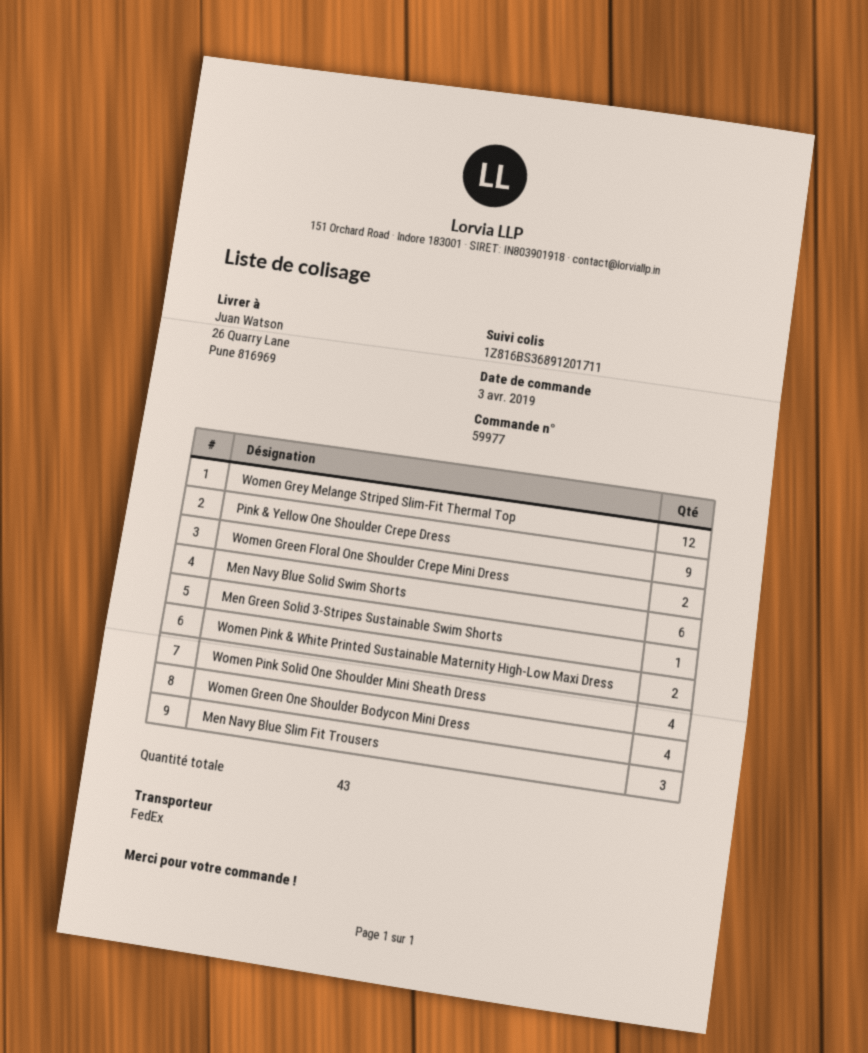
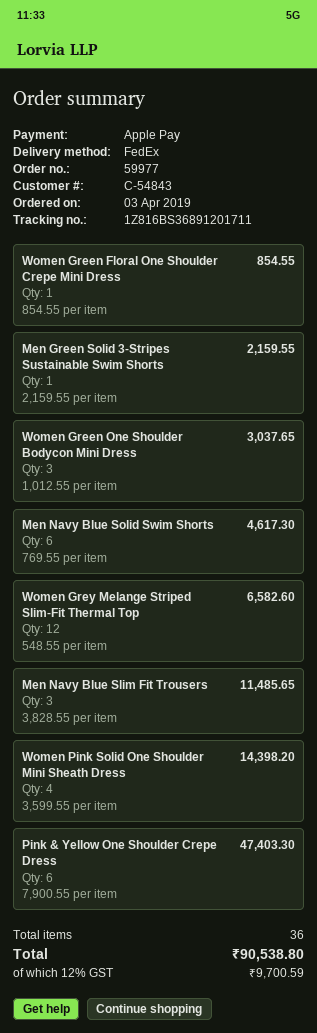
Pink & Yellow One Shoulder Crepe Dress: 9 -> 6
Women Green Floral One Shoulder Crepe Mini Dress: 2 -> 1
Women Pink & White Printed Sustainable Maternity High-Low Maxi Dress: 2 -> none
Women Green One Shoulder Bodycon Mini Dress: 4 -> 3
total quantity: 43 -> 36

